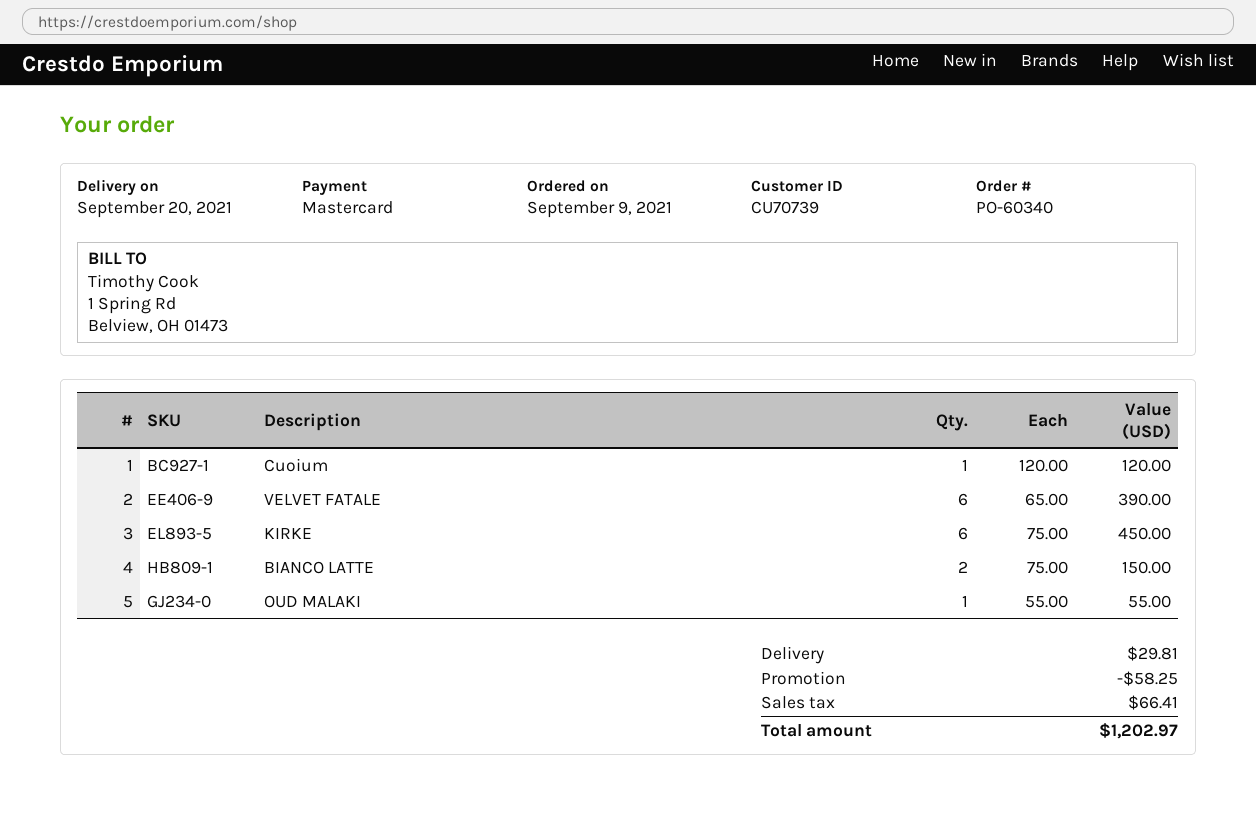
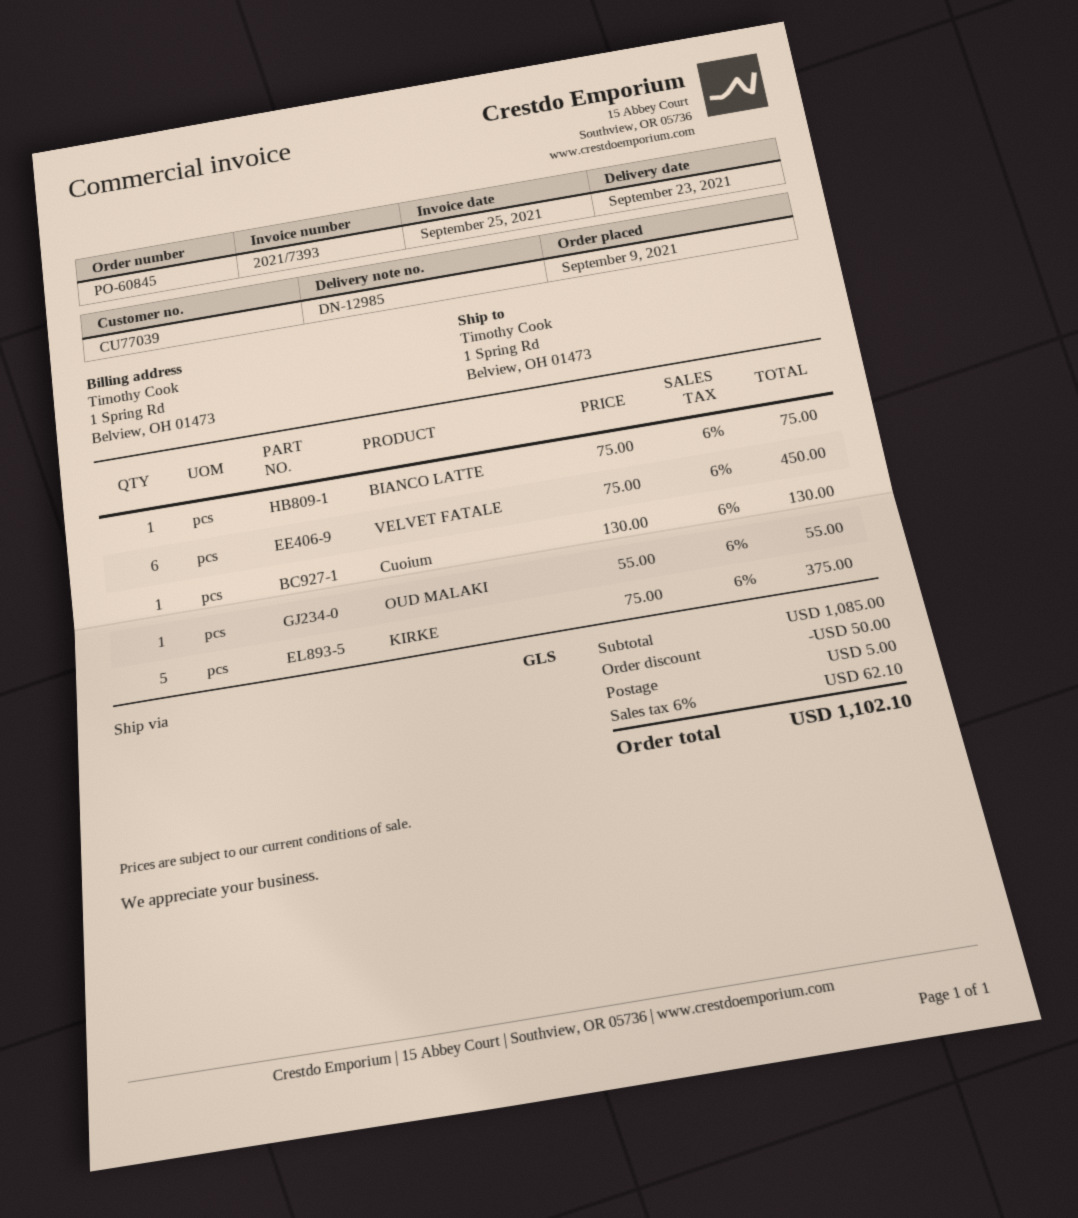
order number: PO-60340 -> PO-60845
delivery date: 2021-09-20 -> 2021-09-23
customer number: CU70739 -> CU77039
Cuoium: 1 x 120.00 = 120.00 -> 1 x 130.00 = 130.00
VELVET FATALE: 6 x 65.00 = 390.00 -> 6 x 75.00 = 450.00
KIRKE: 6 x 75.00 = 450.00 -> 5 x 75.00 = 375.00
BIANCO LATTE: 2 x 75.00 = 150.00 -> 1 x 75.00 = 75.00
discount: 58.25 -> 50.00
shipping: 29.81 -> 5.00
tax: 66.41 -> 62.10
total: 1202.97 -> 1102.10

